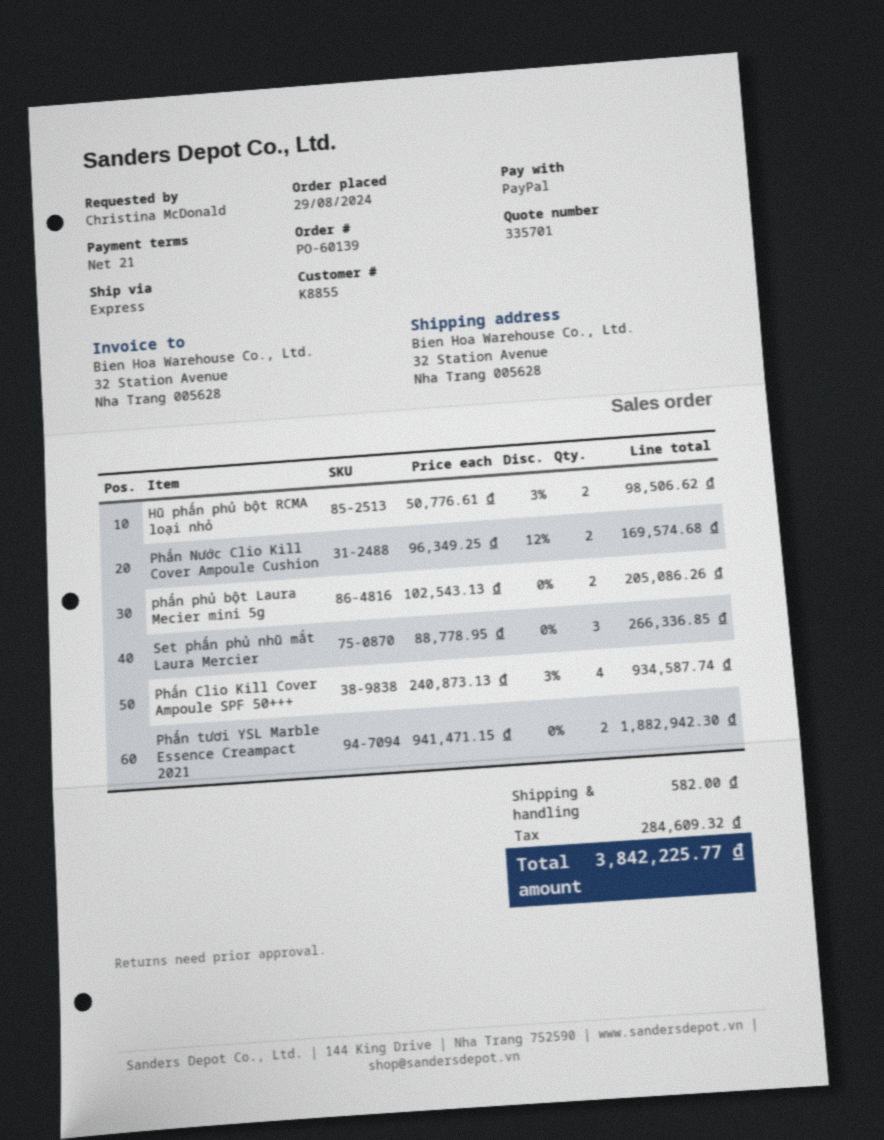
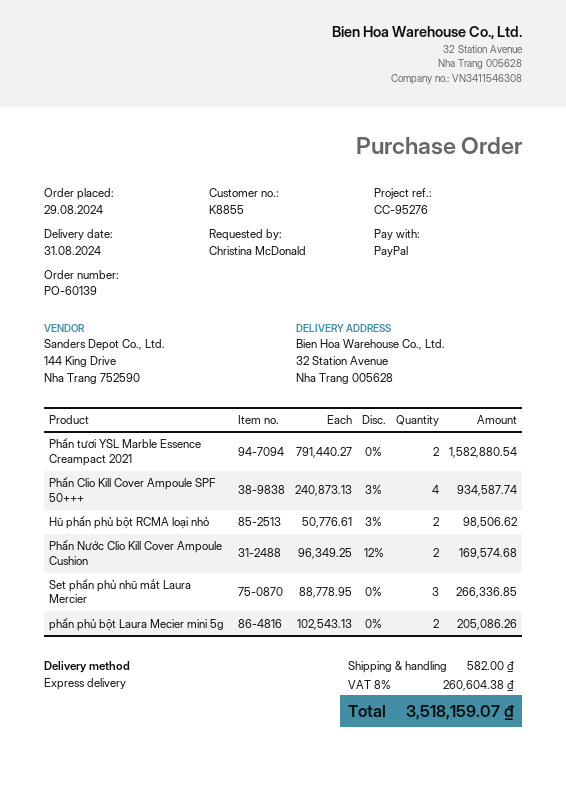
Phấn tươi YSL Marble Essence Creampact 2021: 2 x 941471.15 = 1882942.30 -> 2 x 791440.27 = 1582880.54
tax: 284609.32 -> 260604.38
total: 3842225.77 -> 3518159.07

